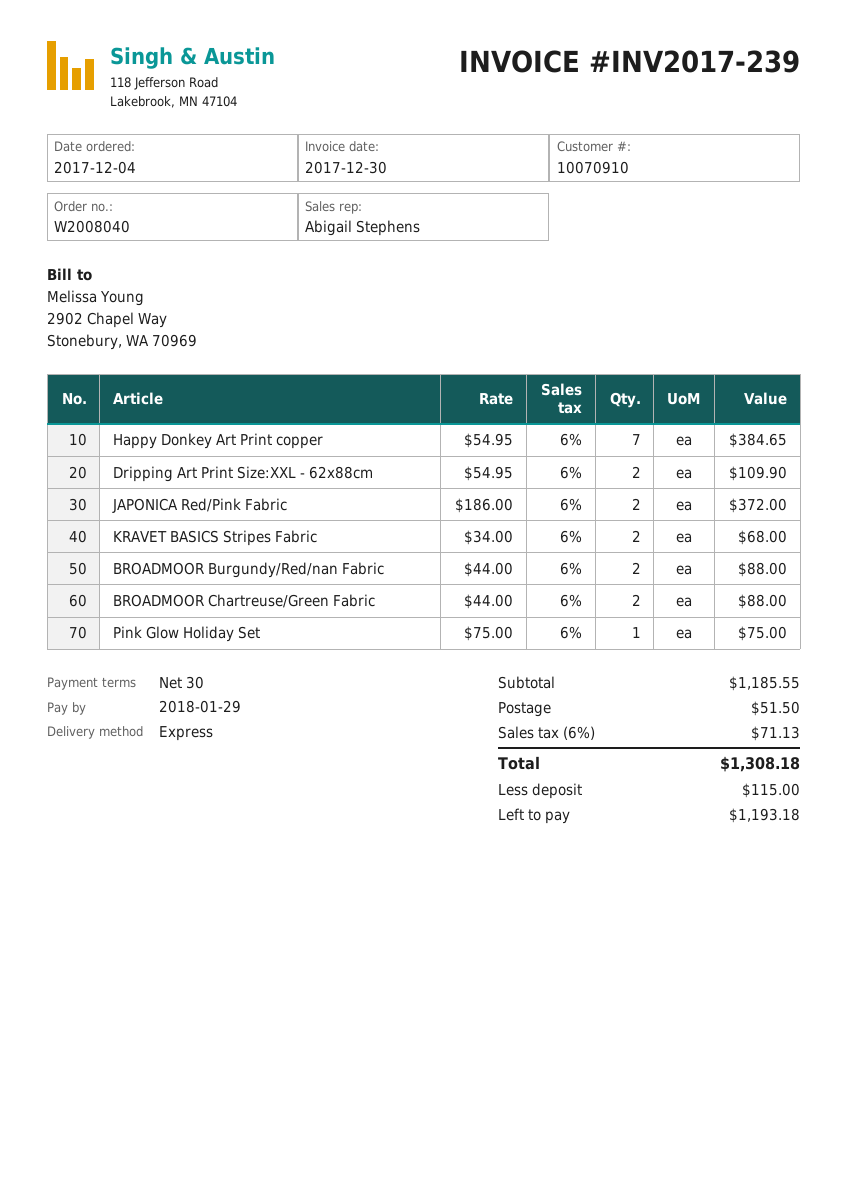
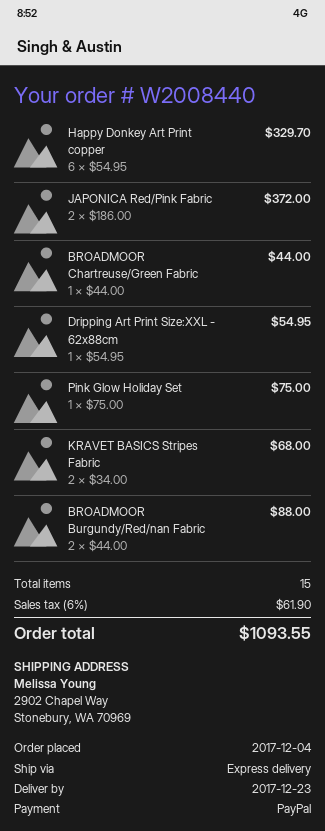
order number: W2008040 -> W2008440
Happy Donkey Art Print copper: 7 x 54.95 = 384.65 -> 6 x 54.95 = 329.70
Dripping Art Print Size:XXL - 62x88cm: 2 x 54.95 = 109.90 -> 1 x 54.95 = 54.95
BROADMOOR Chartreuse/Green Fabric: 2 x 44.00 = 88.00 -> 1 x 44.00 = 44.00
shipping: 51.50 -> none
tax: 6% = 71.13 -> 6% = 61.90
total: 1308.18 -> 1093.55

